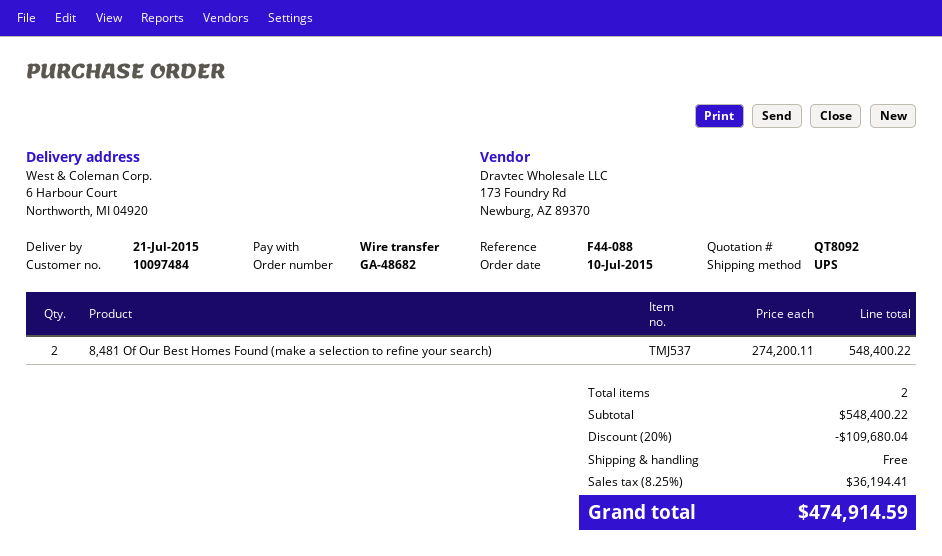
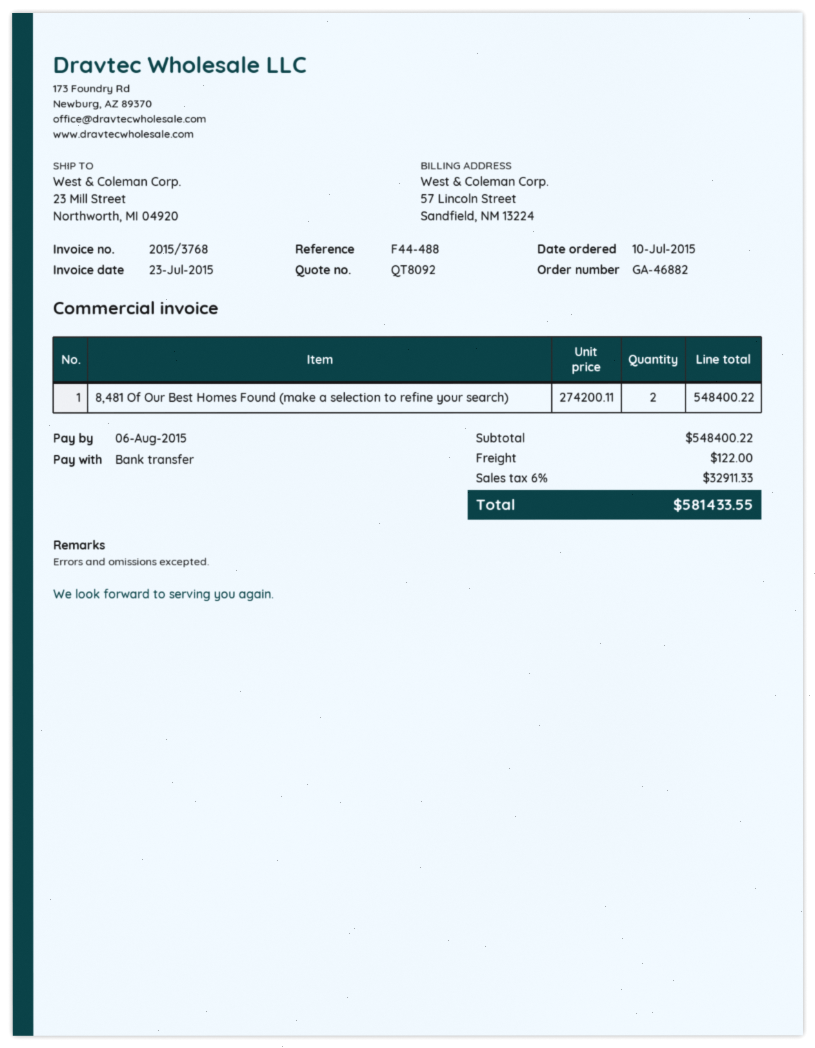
order number: GA-48682 -> GA-46882
reference: F44-088 -> F44-488
ship to: 6 Harbour Court, Northworth, MI 04920 -> 23 Mill Street, Northworth, MI 04920
discount: 20% = 109680.04 -> none
shipping: 0.00 -> 122.00
tax: 8.25% = 36194.41 -> 6% = 32911.33
total: 474914.59 -> 581433.55

